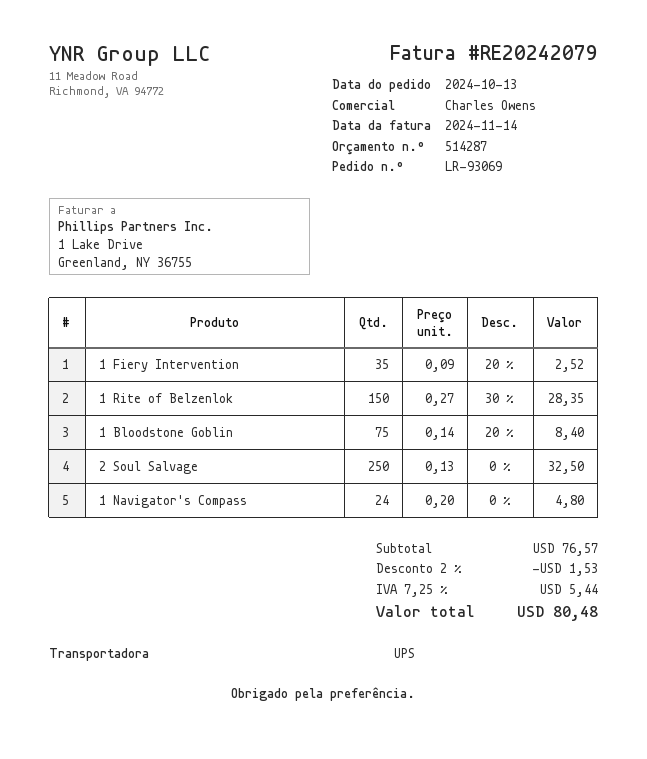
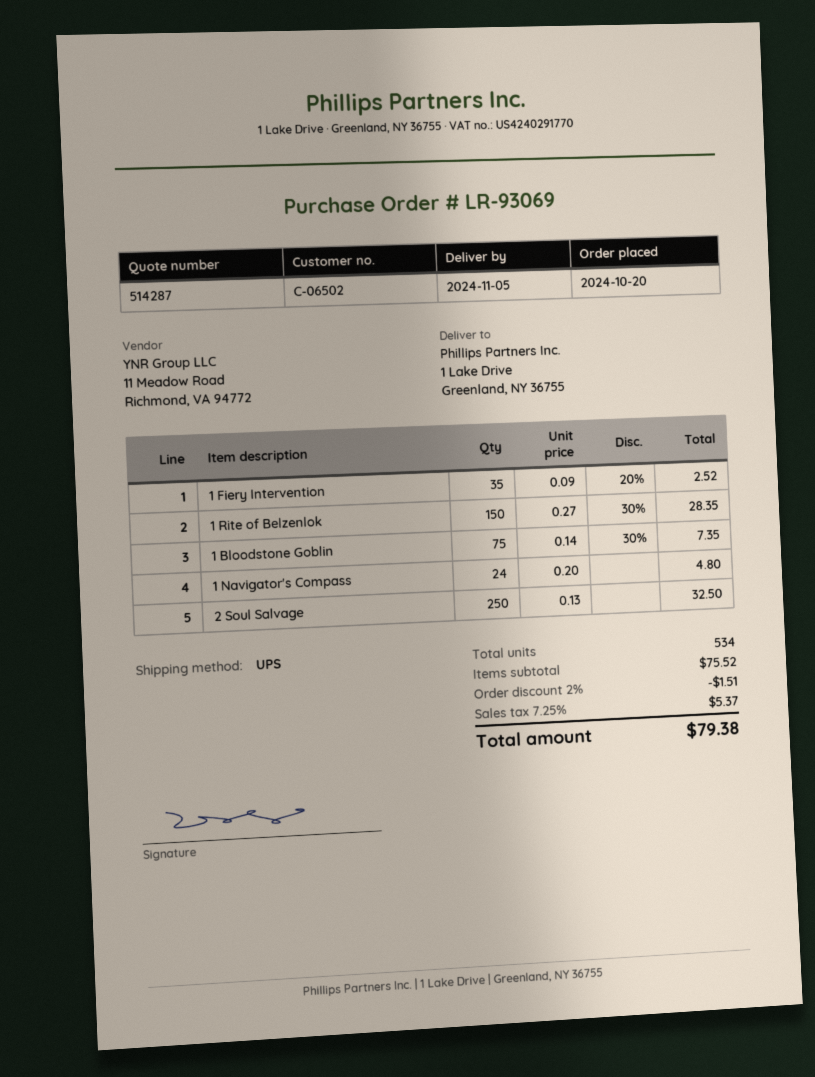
order date: 2024-10-13 -> 2024-10-20
1 Bloodstone Goblin: 75 x 0.14 - 20% = 8.40 -> 75 x 0.14 - 30% = 7.35
subtotal: 76.57 -> 75.52
discount: 2% = 1.53 -> 2% = 1.51
tax: 7.25% = 5.44 -> 7.25% = 5.37
total: 80.48 -> 79.38

